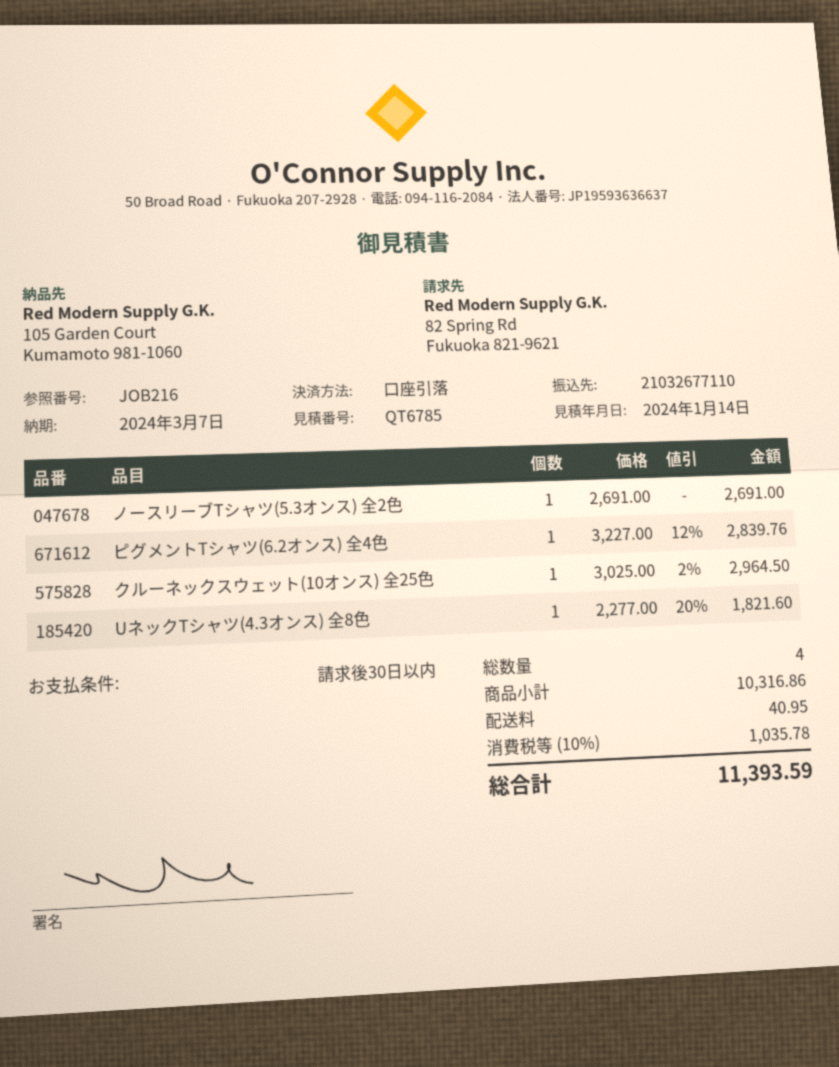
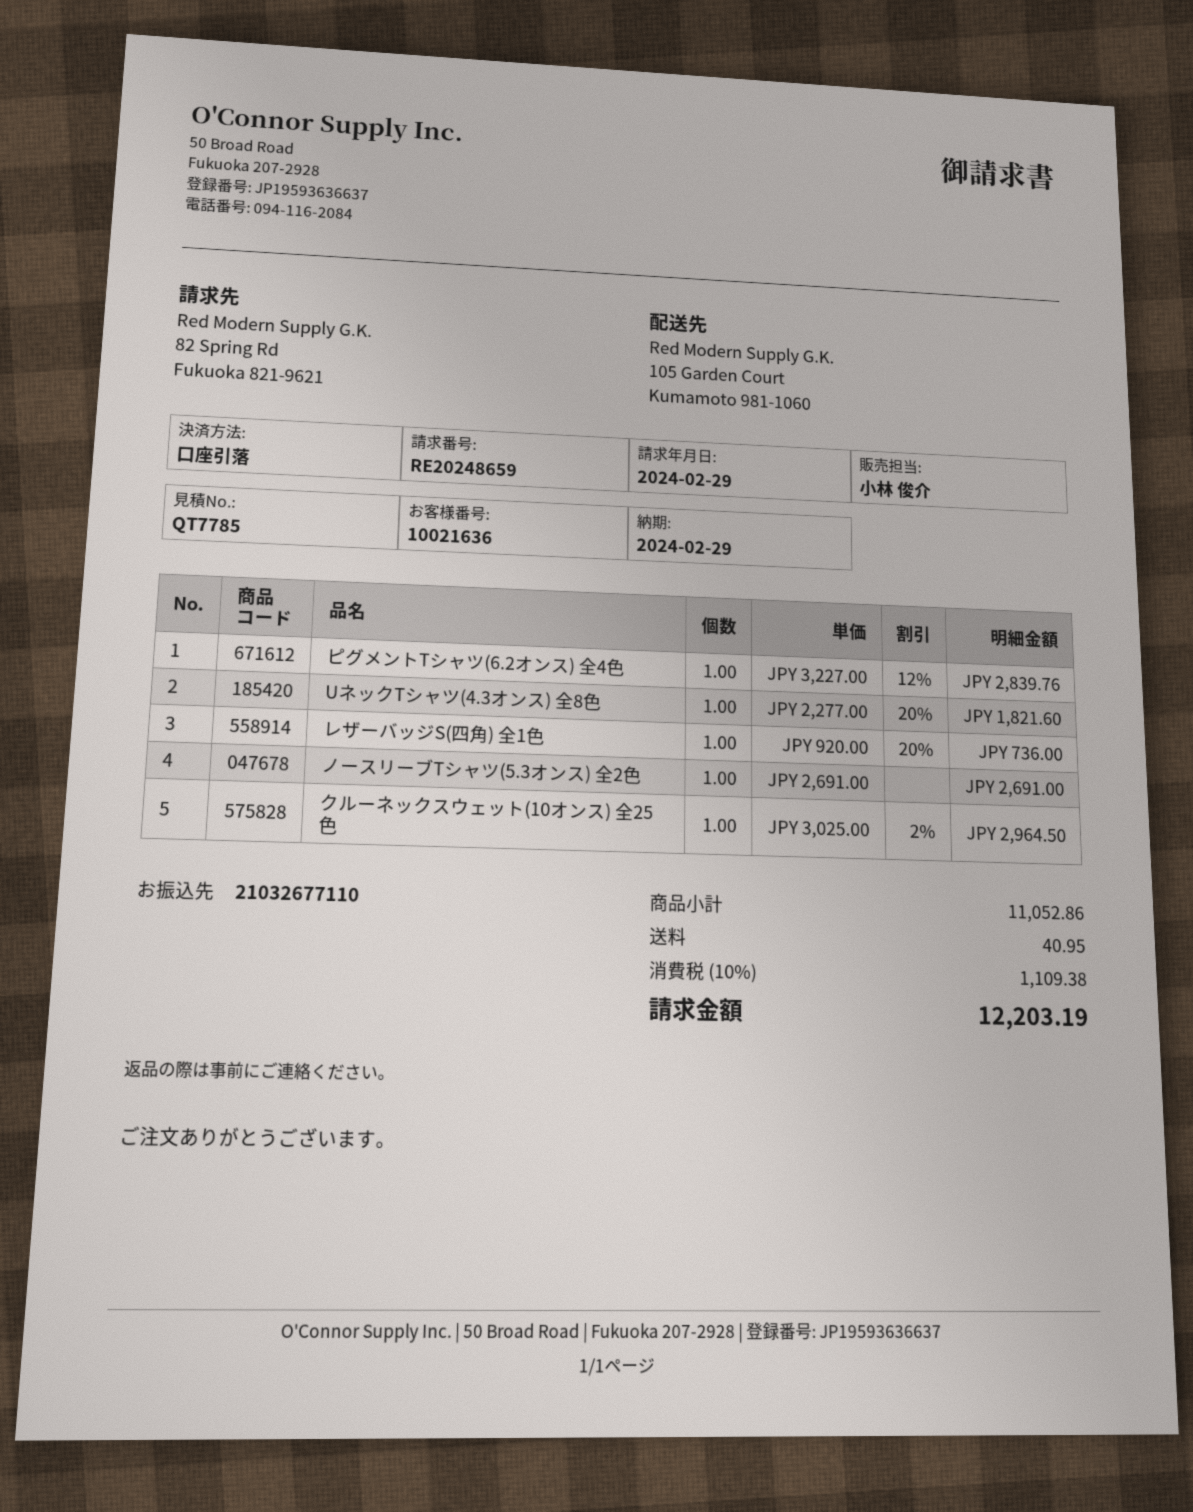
quote number: QT6785 -> QT7785
delivery date: 2024-03-07 -> 2024-02-29
レザーバッジS(四角) 全1色: none -> 1 x 920.00 - 20% = 736.00
subtotal: 10316.86 -> 11052.86
tax: 10% = 1035.78 -> 10% = 1109.38
total: 11393.59 -> 12203.19

